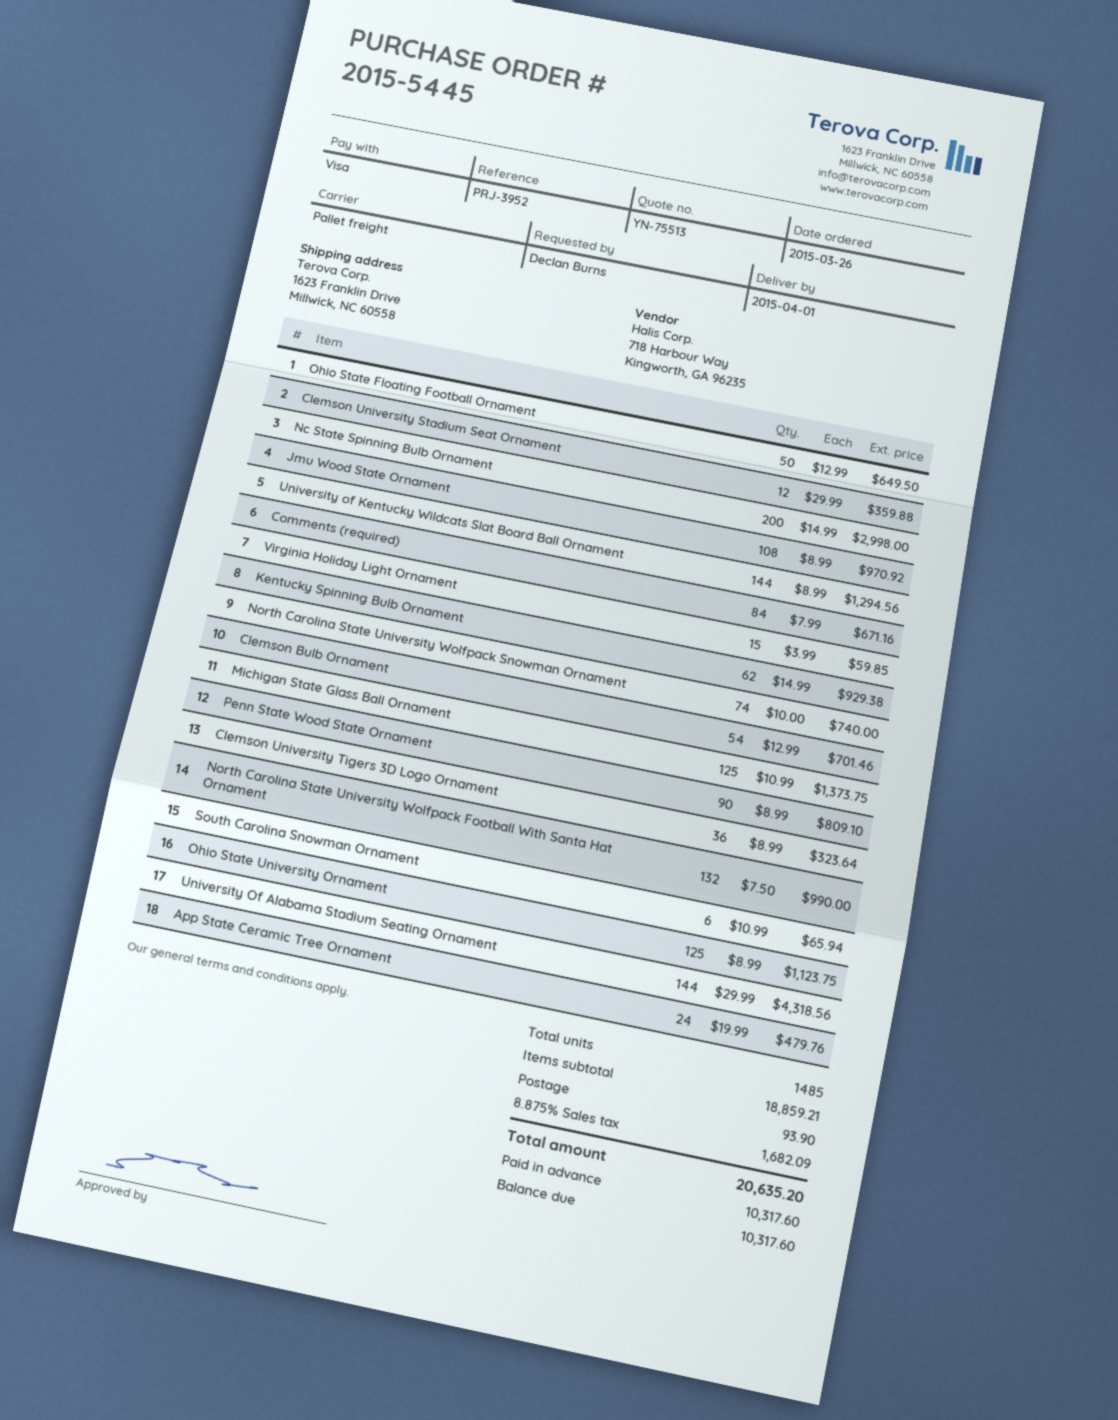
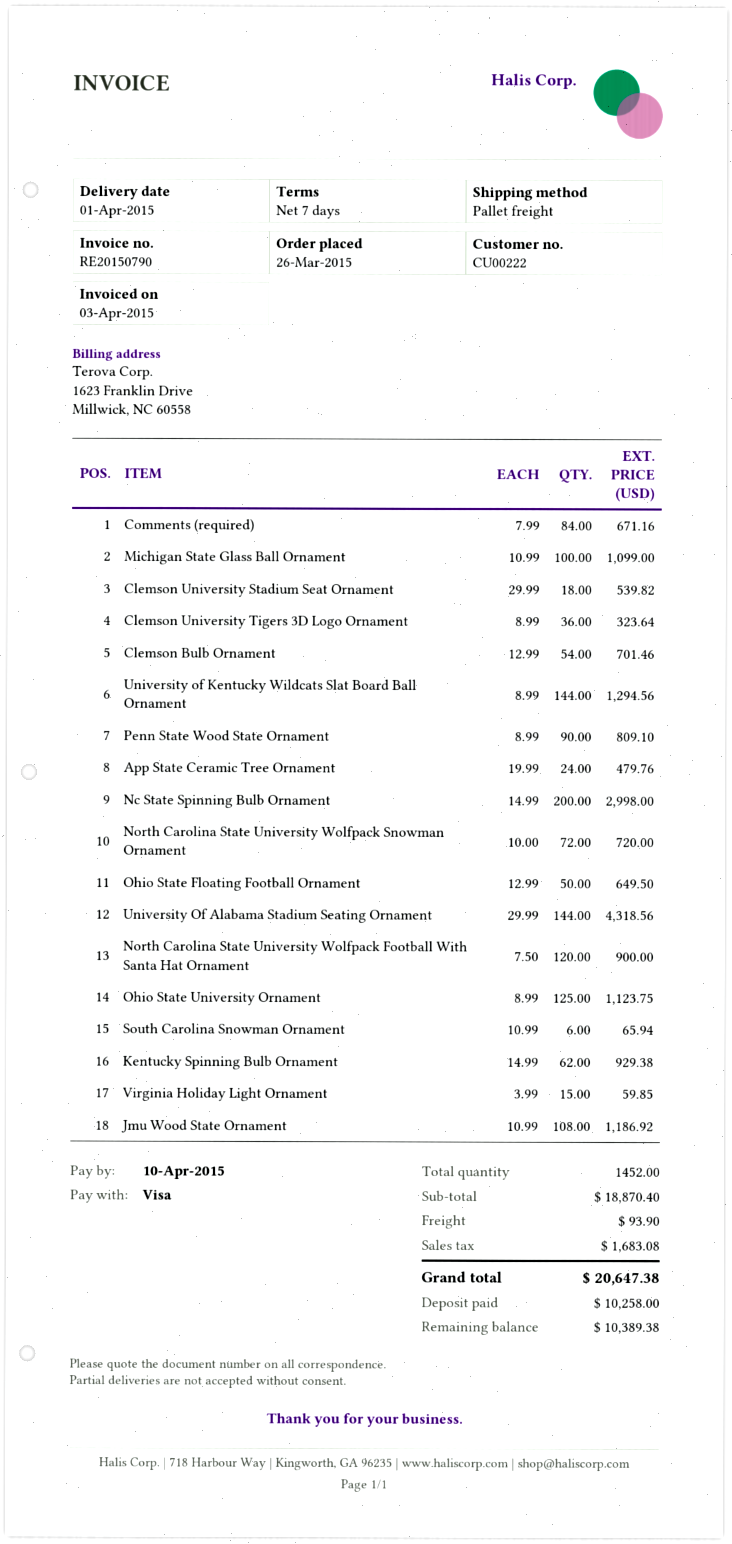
Clemson University Stadium Seat Ornament: 12 x 29.99 = 359.88 -> 18 x 29.99 = 539.82
Jmu Wood State Ornament: 108 x 8.99 = 970.92 -> 108 x 10.99 = 1186.92
North Carolina State University Wolfpack Snowman Ornament: 74 x 10.00 = 740.00 -> 72 x 10.00 = 720.00
Michigan State Glass Ball Ornament: 125 x 10.99 = 1373.75 -> 100 x 10.99 = 1099.00
North Carolina State University Wolfpack Football With Santa Hat Ornament: 132 x 7.50 = 990.00 -> 120 x 7.50 = 900.00
total quantity: 1485 -> 1452
subtotal: 18859.21 -> 18870.40
tax: 1682.09 -> 1683.08
total: 20635.20 -> 20647.38
deposit: 10317.60 -> 10258.00
balance: 10317.60 -> 10389.38

